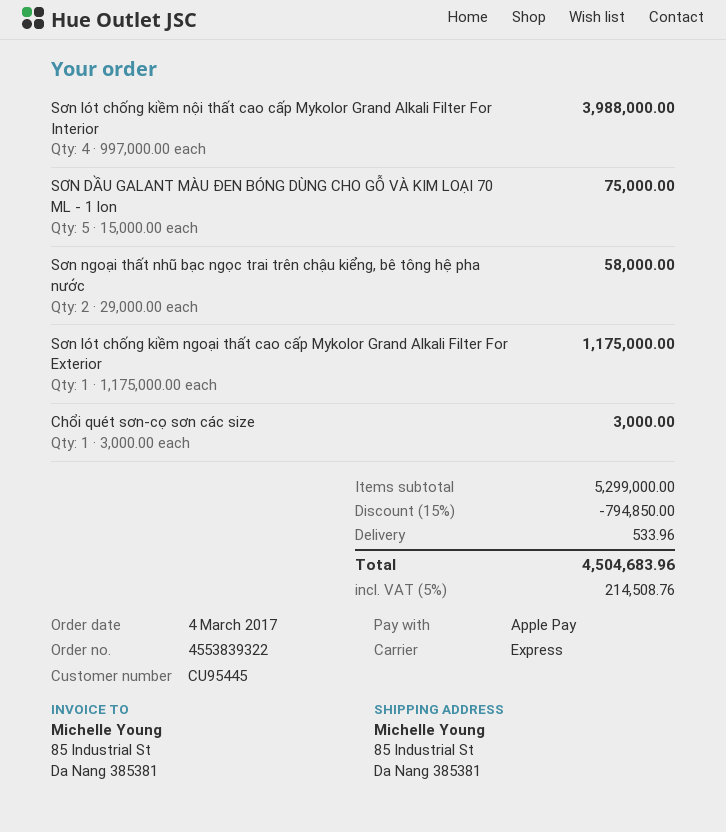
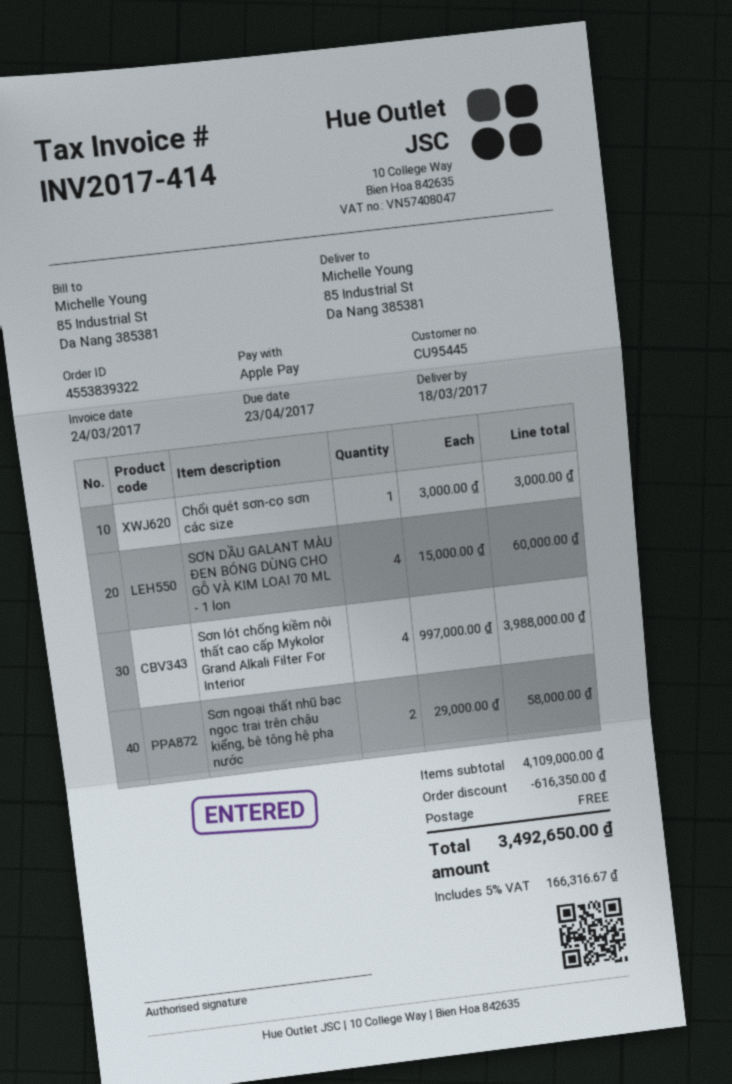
SƠN DẦU GALANT MÀU ĐEN BÓNG DÙNG CHO GỖ VÀ KIM LOẠI 70 ML - 1 lon: 5 x 15000.00 = 75000.00 -> 4 x 15000.00 = 60000.00
Sơn lót chống kiềm ngoại thất cao cấp Mykolor Grand Alkali Filter For Exterior: 1 x 1175000.00 = 1175000.00 -> none
subtotal: 5299000.00 -> 4109000.00
discount: 794850.00 -> 616350.00
shipping: 533.96 -> 0.00
tax: 5% = 214508.76 -> 5% = 166316.67
total: 4504683.96 -> 3492650.00

